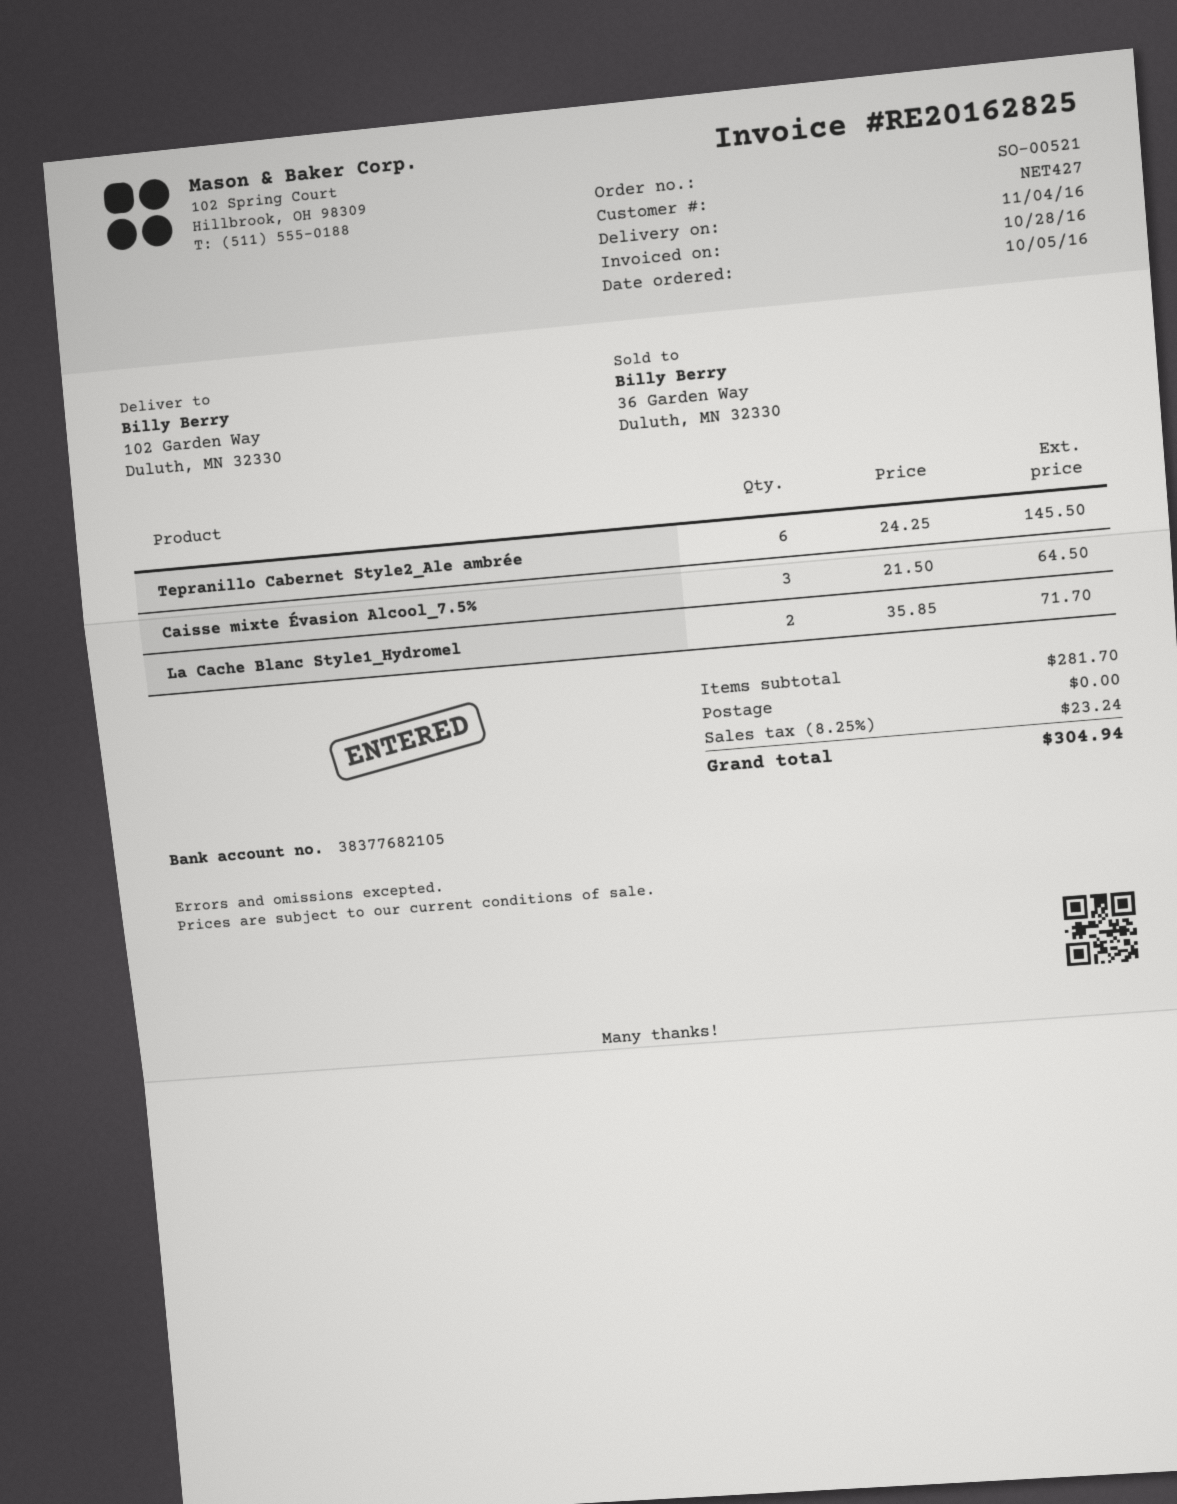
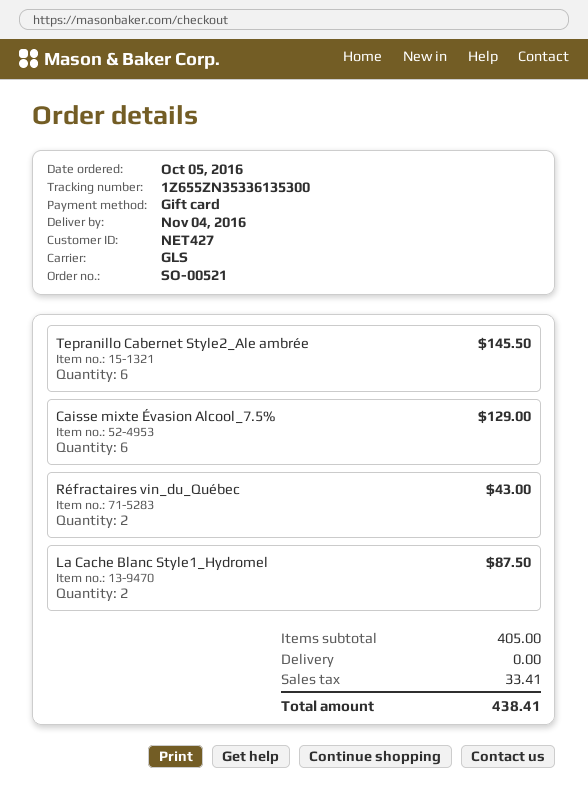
Caisse mixte Évasion Alcool_7.5%: 3 for 64.50 -> 6 for 129.00
La Cache Blanc Style1_Hydromel: 2 for 71.70 -> 2 for 87.50
Réfractaires vin_du_Québec: none -> 2 for 43.00
subtotal: 281.70 -> 405.00
tax: 23.24 -> 33.41
total: 304.94 -> 438.41

